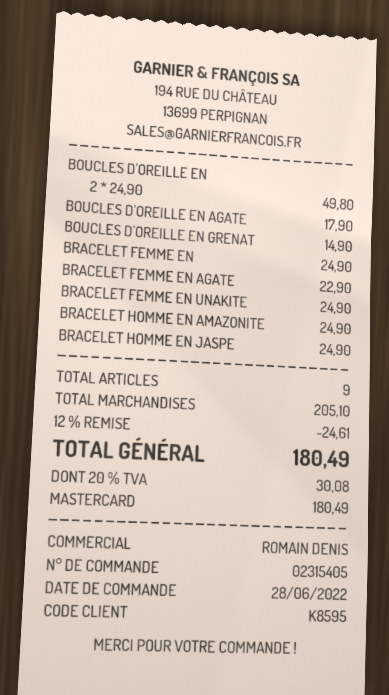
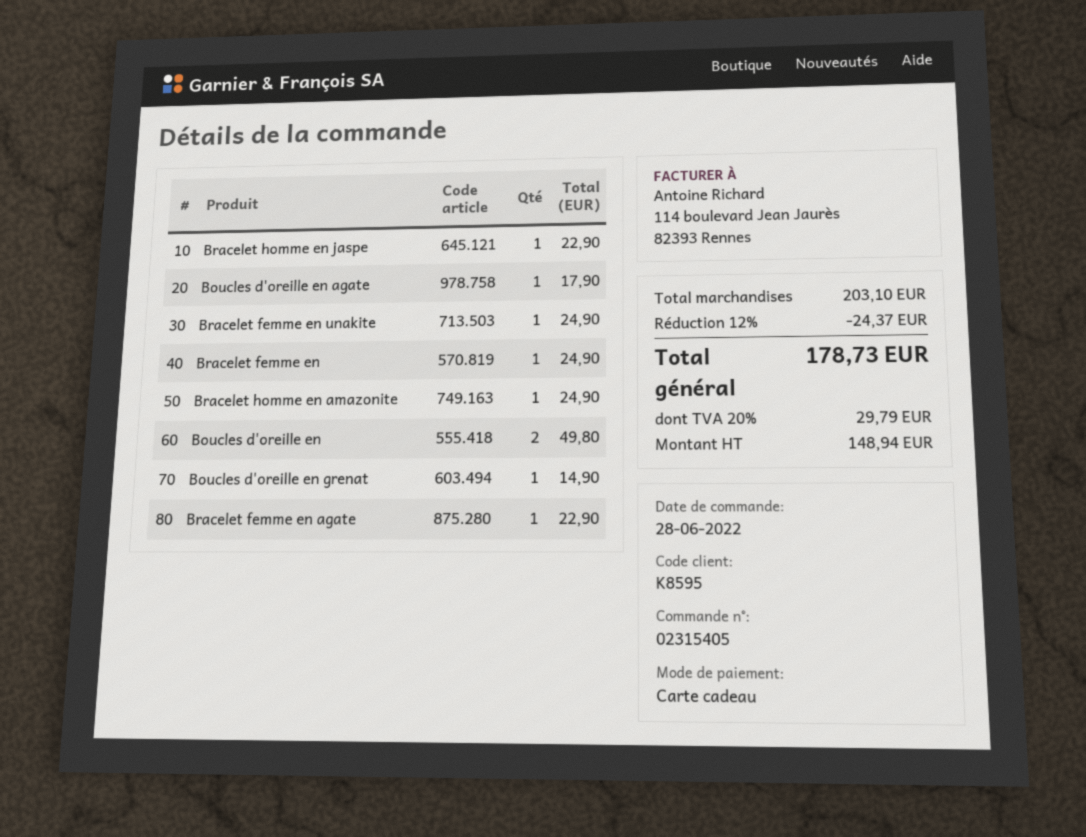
payment method: Mastercard -> gift card
BRACELET HOMME EN JASPE: 1 for 24.90 -> 1 for 22.90
subtotal: 205.10 -> 203.10
discount: 12% = 24.61 -> 12% = 24.37
tax: 20% = 30.08 -> 20% = 29.79
total: 180.49 -> 178.73

